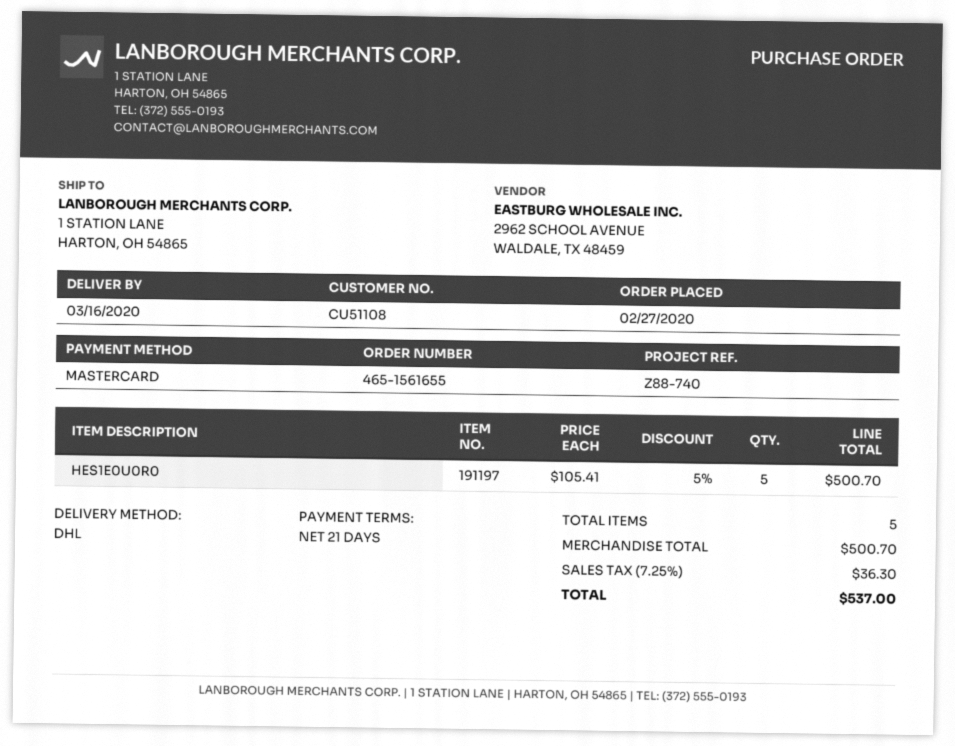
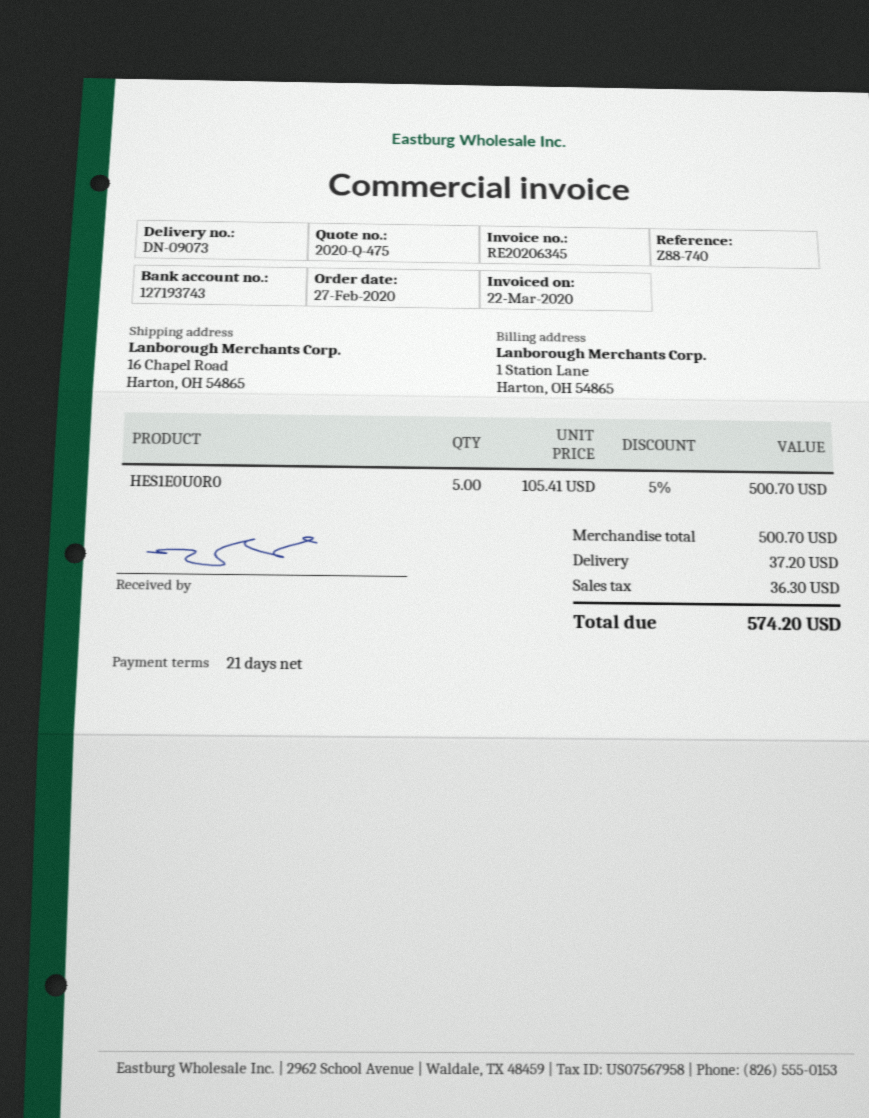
ship to: 1 STATION LANE, HARTON, OH 54865 -> 16 Chapel Road, Harton, OH 54865
shipping: none -> 37.20
total: 537.00 -> 574.20

